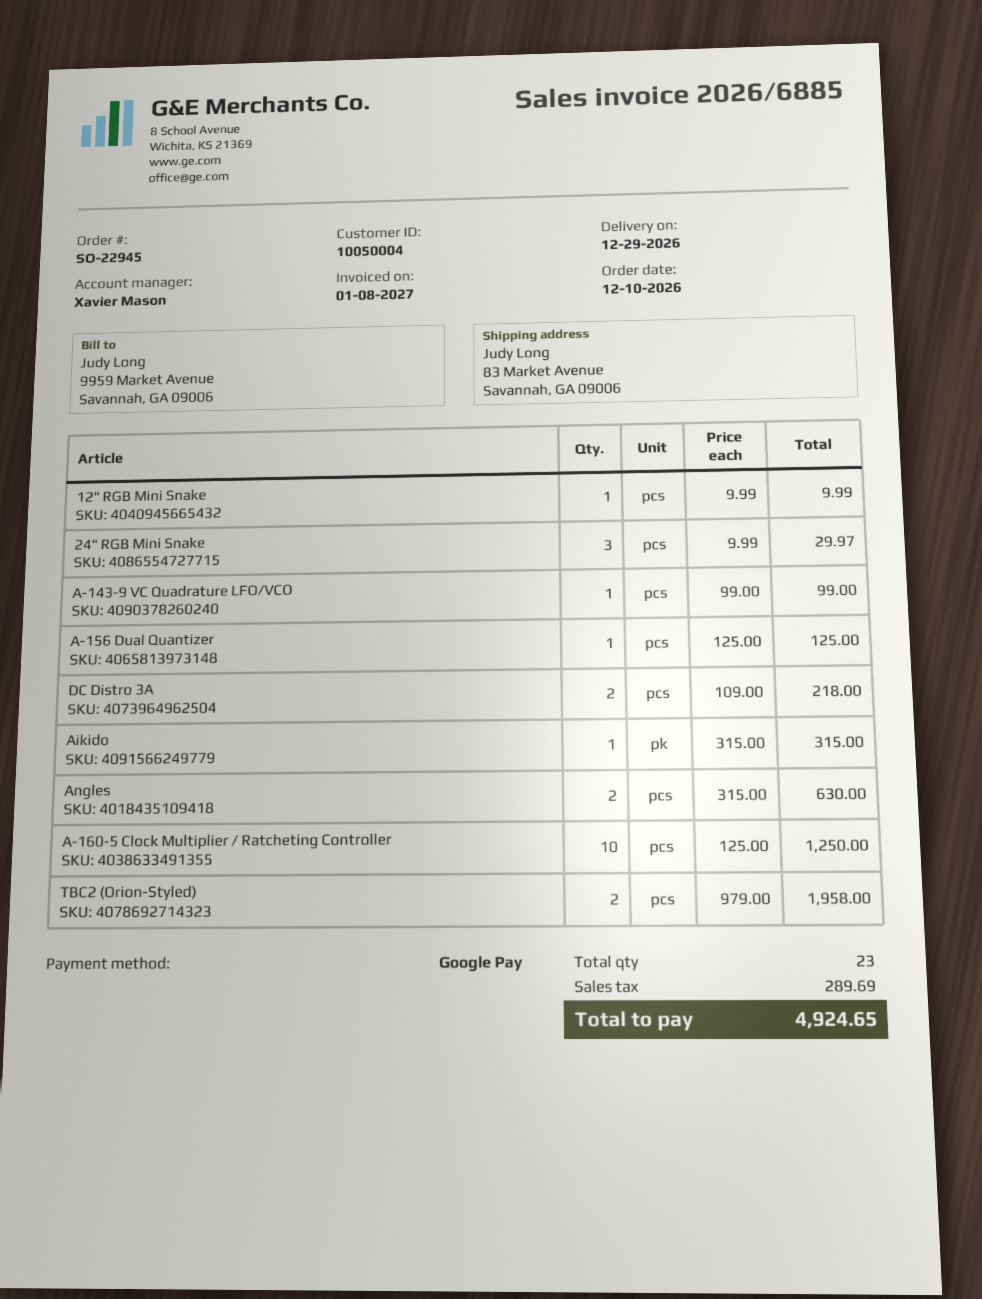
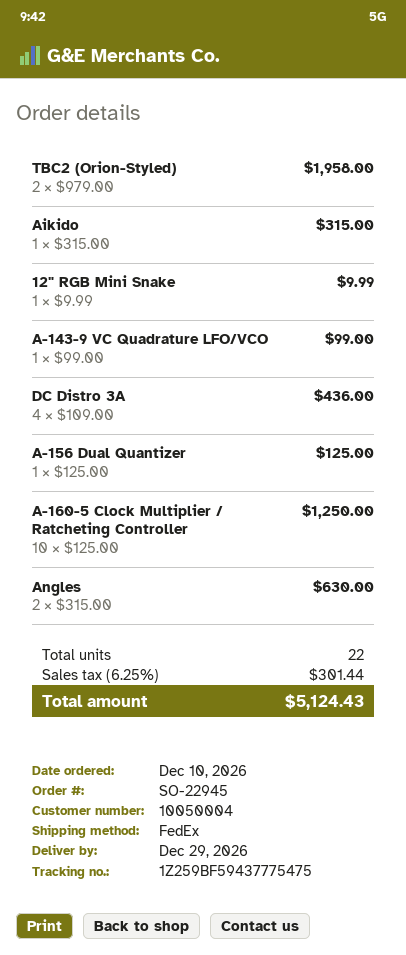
24" RGB Mini Snake: 3 x 9.99 = 29.97 -> none
DC Distro 3A: 2 x 109.00 = 218.00 -> 4 x 109.00 = 436.00
total quantity: 23 -> 22
tax: 289.69 -> 301.44
total: 4924.65 -> 5124.43

